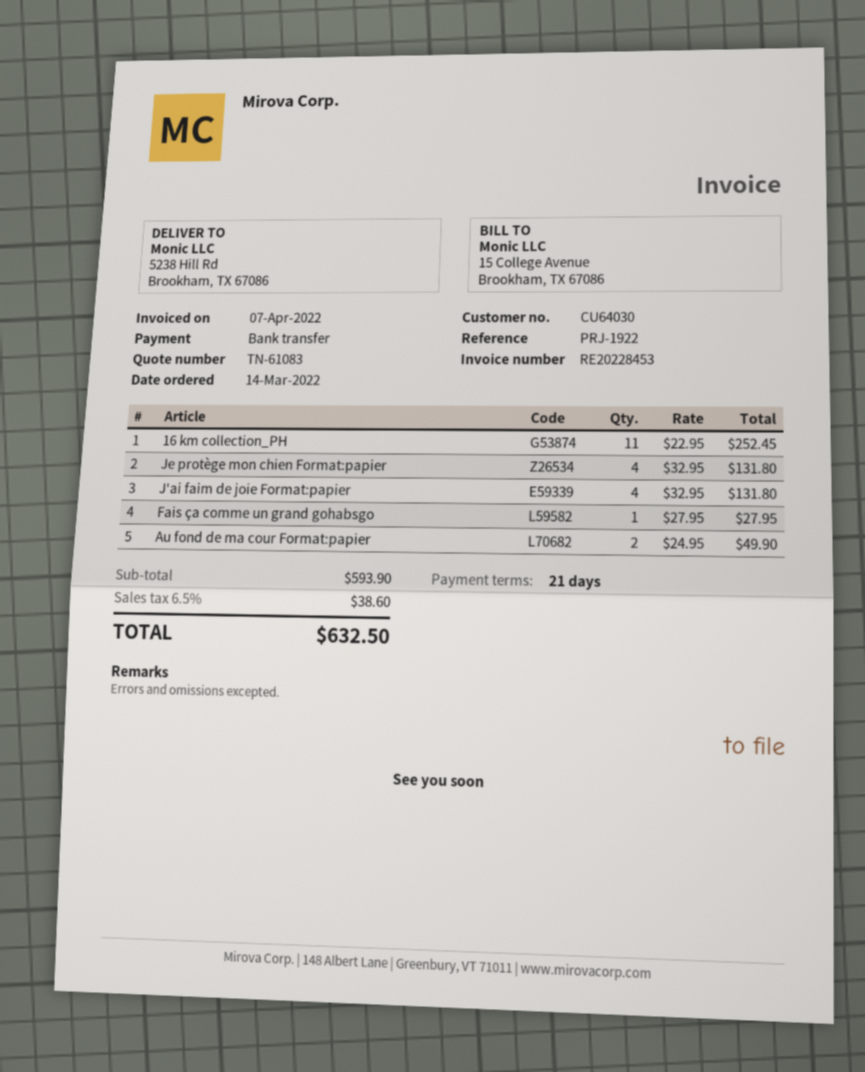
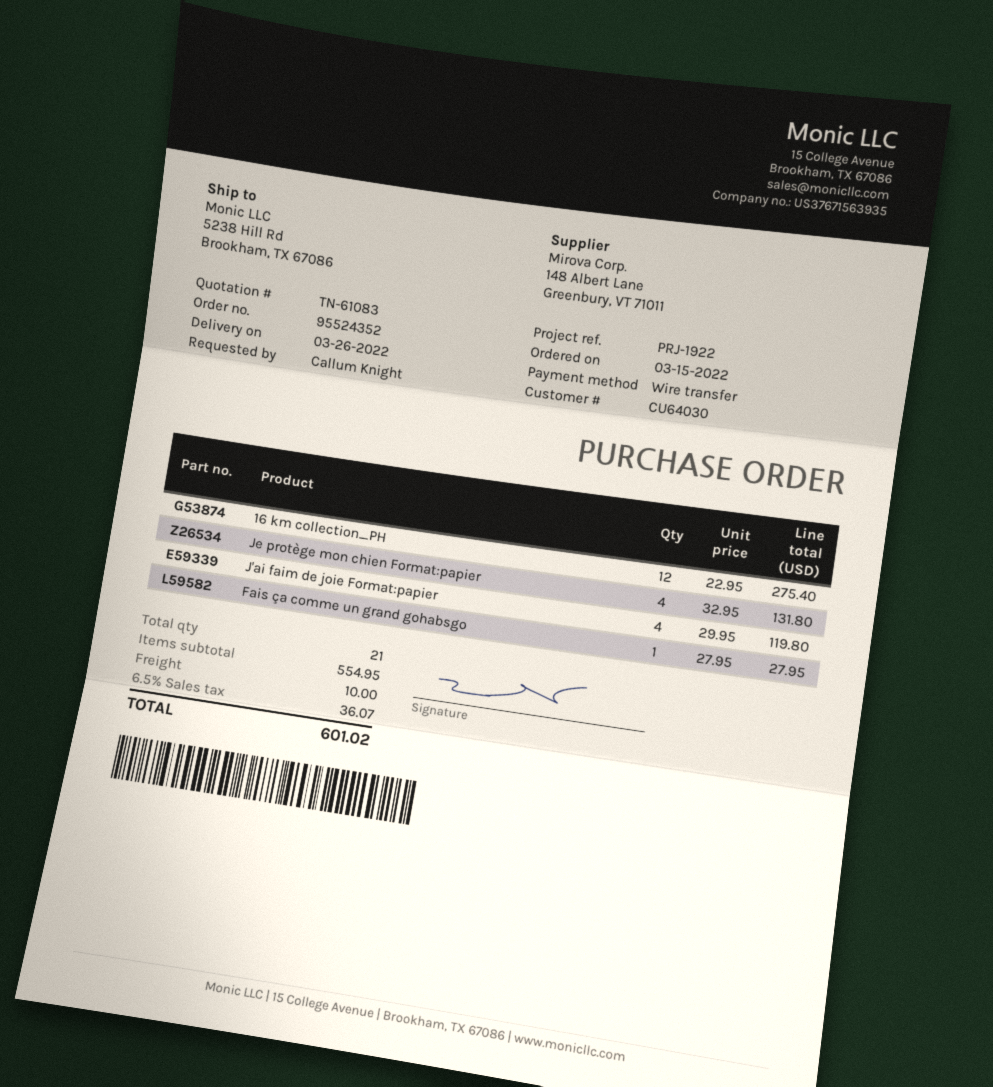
order date: 2022-03-14 -> 2022-03-15
16 km collection_PH: 11 x 22.95 = 252.45 -> 12 x 22.95 = 275.40
J'ai faim de joie Format:papier: 4 x 32.95 = 131.80 -> 4 x 29.95 = 119.80
Au fond de ma cour Format:papier: 2 x 24.95 = 49.90 -> none
subtotal: 593.90 -> 554.95
shipping: none -> 10.00
tax: 6.5% = 38.60 -> 6.5% = 36.07
total: 632.50 -> 601.02

